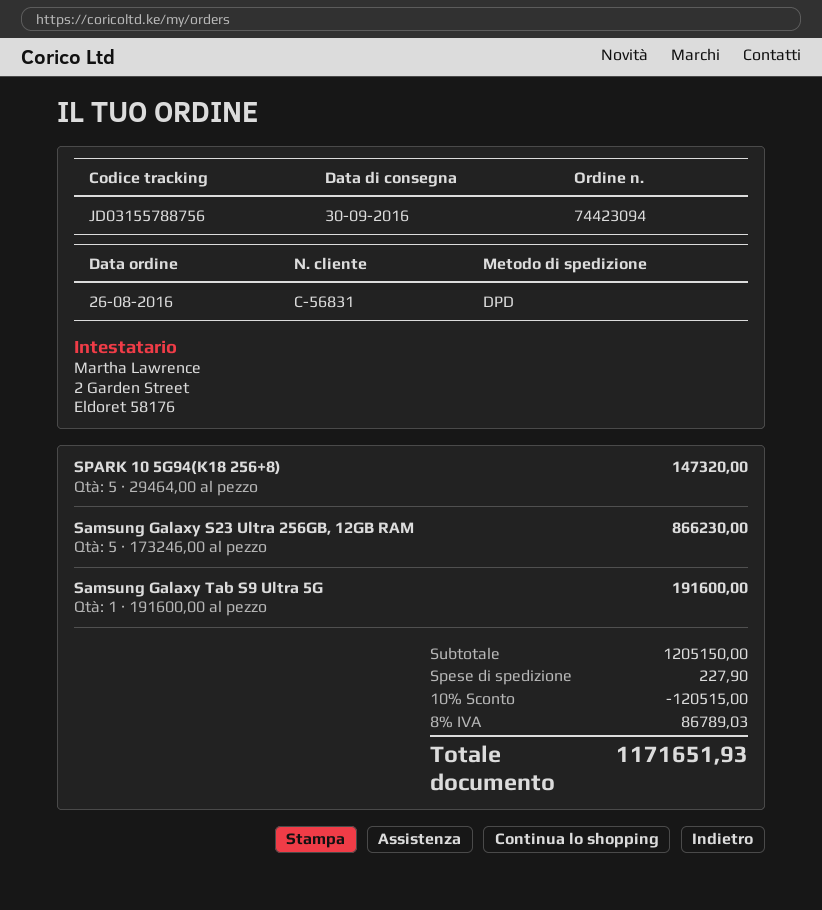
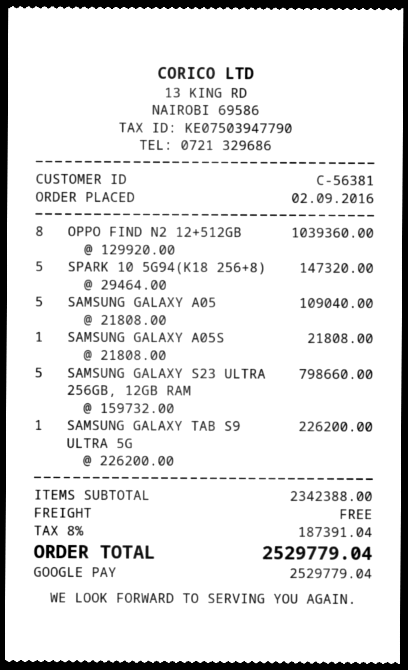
order date: 2016-08-26 -> 2016-09-02
customer number: C-56831 -> C-56381
Samsung Galaxy S23 Ultra 256GB, 12GB RAM: 5 x 173246.00 = 866230.00 -> 5 x 159732.00 = 798660.00
Samsung Galaxy Tab S9 Ultra 5G: 1 x 191600.00 = 191600.00 -> 1 x 226200.00 = 226200.00
OPPO FIND N2 12+512GB: none -> 8 x 129920.00 = 1039360.00
SAMSUNG GALAXY A05: none -> 5 x 21808.00 = 109040.00
SAMSUNG GALAXY A05S: none -> 1 x 21808.00 = 21808.00
subtotal: 1205150.00 -> 2342388.00
discount: 10% = 120515.00 -> none
shipping: 227.90 -> 0.00
tax: 8% = 86789.03 -> 8% = 187391.04
total: 1171651.93 -> 2529779.04

